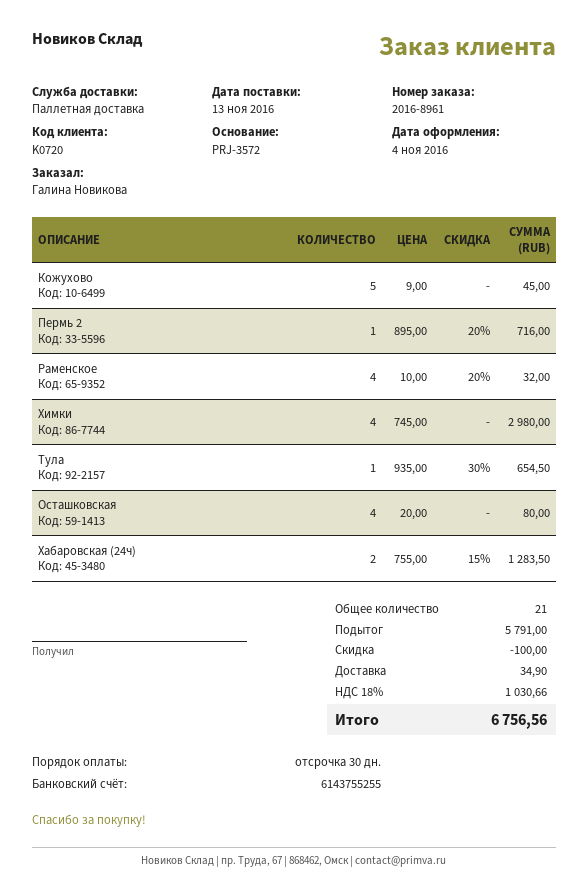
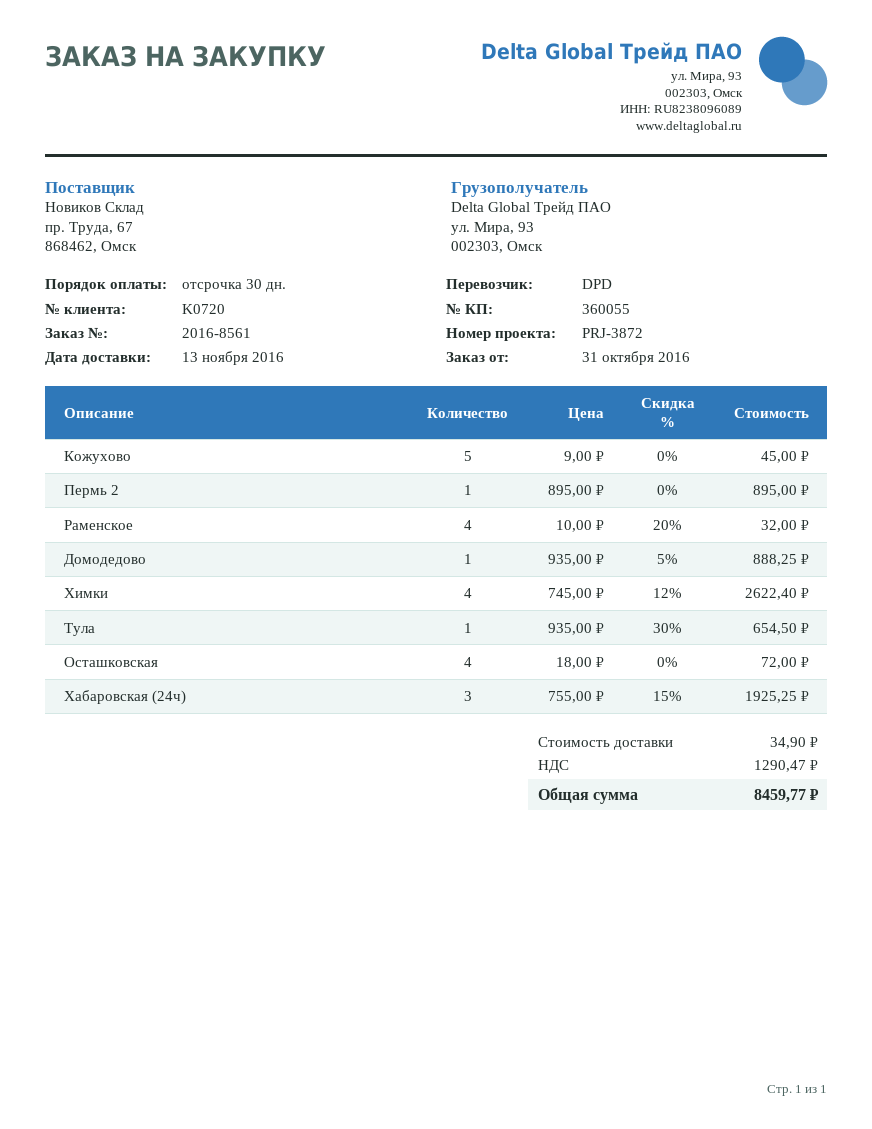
order number: 2016-8961 -> 2016-8561
order date: 2016-11-04 -> 2016-10-31
reference: PRJ-3572 -> PRJ-3872
shipping method: pallet freight -> DPD
Пермь 2: 1 x 895.00 - 20% = 716.00 -> 1 x 895.00 = 895.00
Химки: 4 x 745.00 = 2980.00 -> 4 x 745.00 - 12% = 2622.40
Осташковская: 4 x 20.00 = 80.00 -> 4 x 18.00 = 72.00
Хабаровская (24ч): 2 x 755.00 - 15% = 1283.50 -> 3 x 755.00 - 15% = 1925.25
Домодедово: none -> 1 x 935.00 - 5% = 888.25
discount: 100.00 -> none
tax: 1030.66 -> 1290.47
total: 6756.56 -> 8459.77

